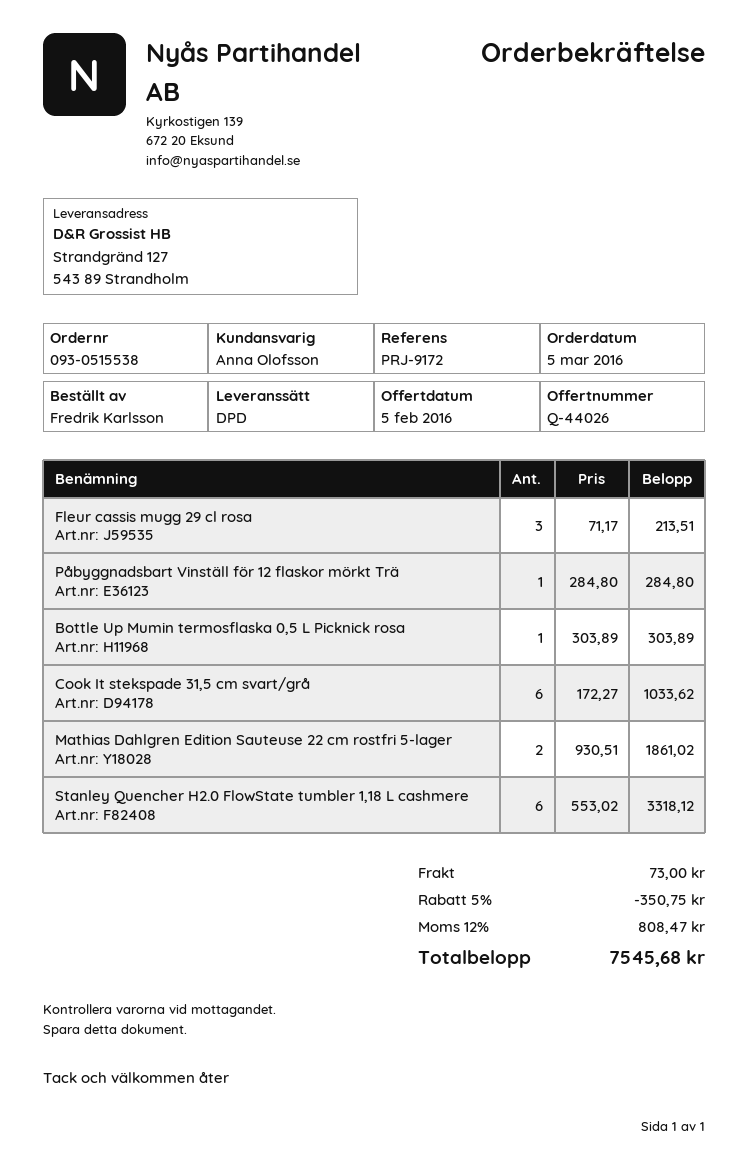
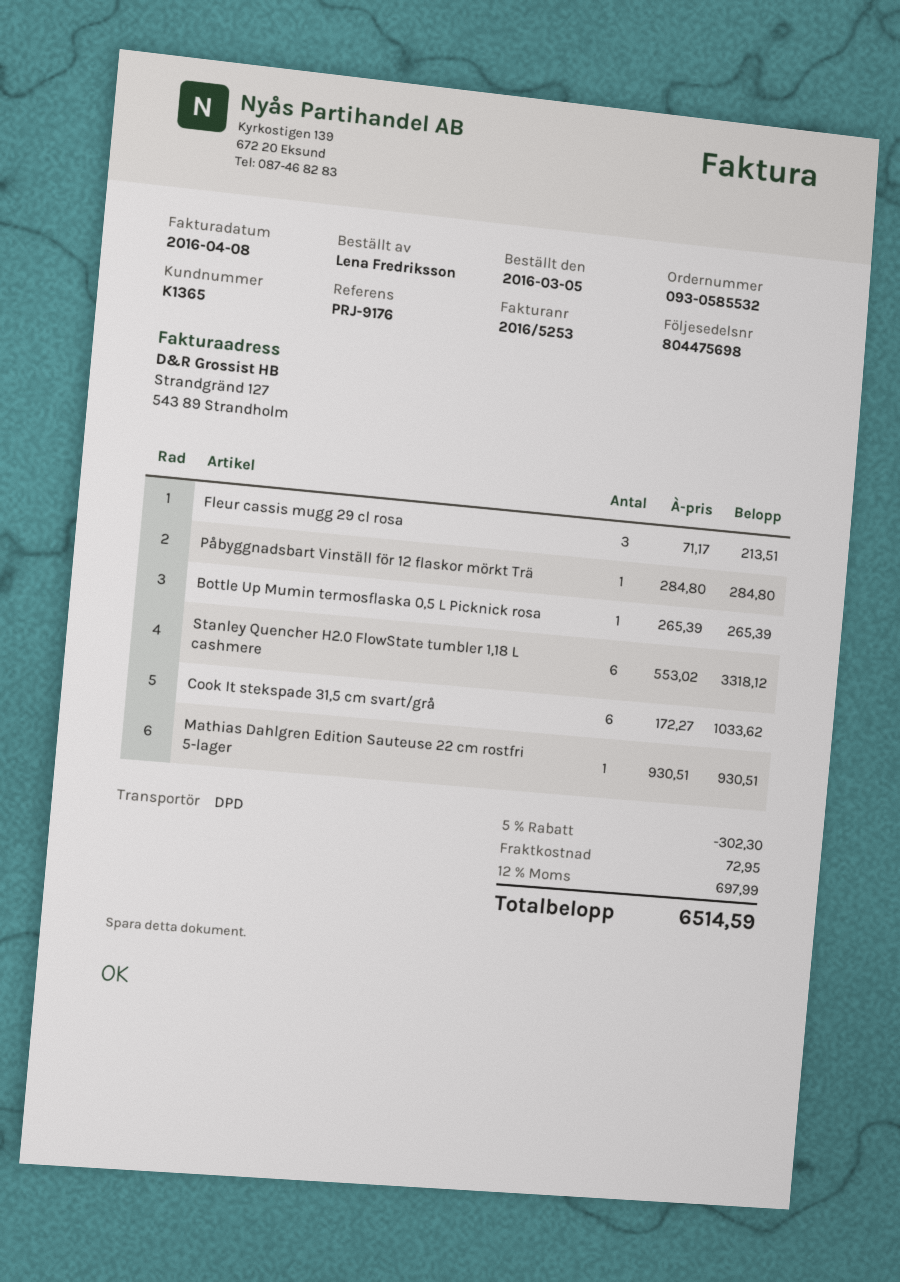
order number: 093-0515538 -> 093-0585532
reference: PRJ-9172 -> PRJ-9176
ordered by: Fredrik Karlsson -> Lena Fredriksson
Bottle Up Mumin termosflaska 0,5 L Picknick rosa: 1 x 303.89 = 303.89 -> 1 x 265.39 = 265.39
Mathias Dahlgren Edition Sauteuse 22 cm rostfri 5-lager: 2 x 930.51 = 1861.02 -> 1 x 930.51 = 930.51
discount: 5% = 350.75 -> 5% = 302.30
shipping: 73.00 -> 72.95
tax: 12% = 808.47 -> 12% = 697.99
total: 7545.68 -> 6514.59

